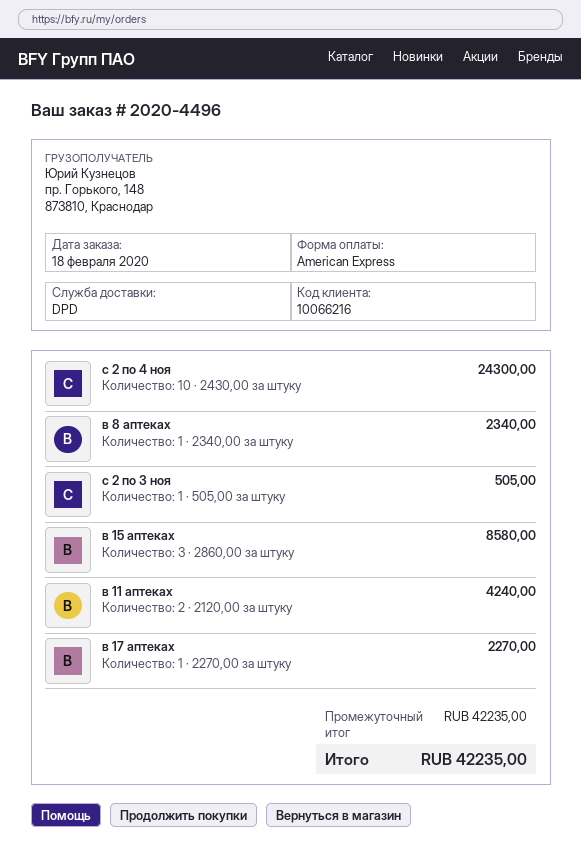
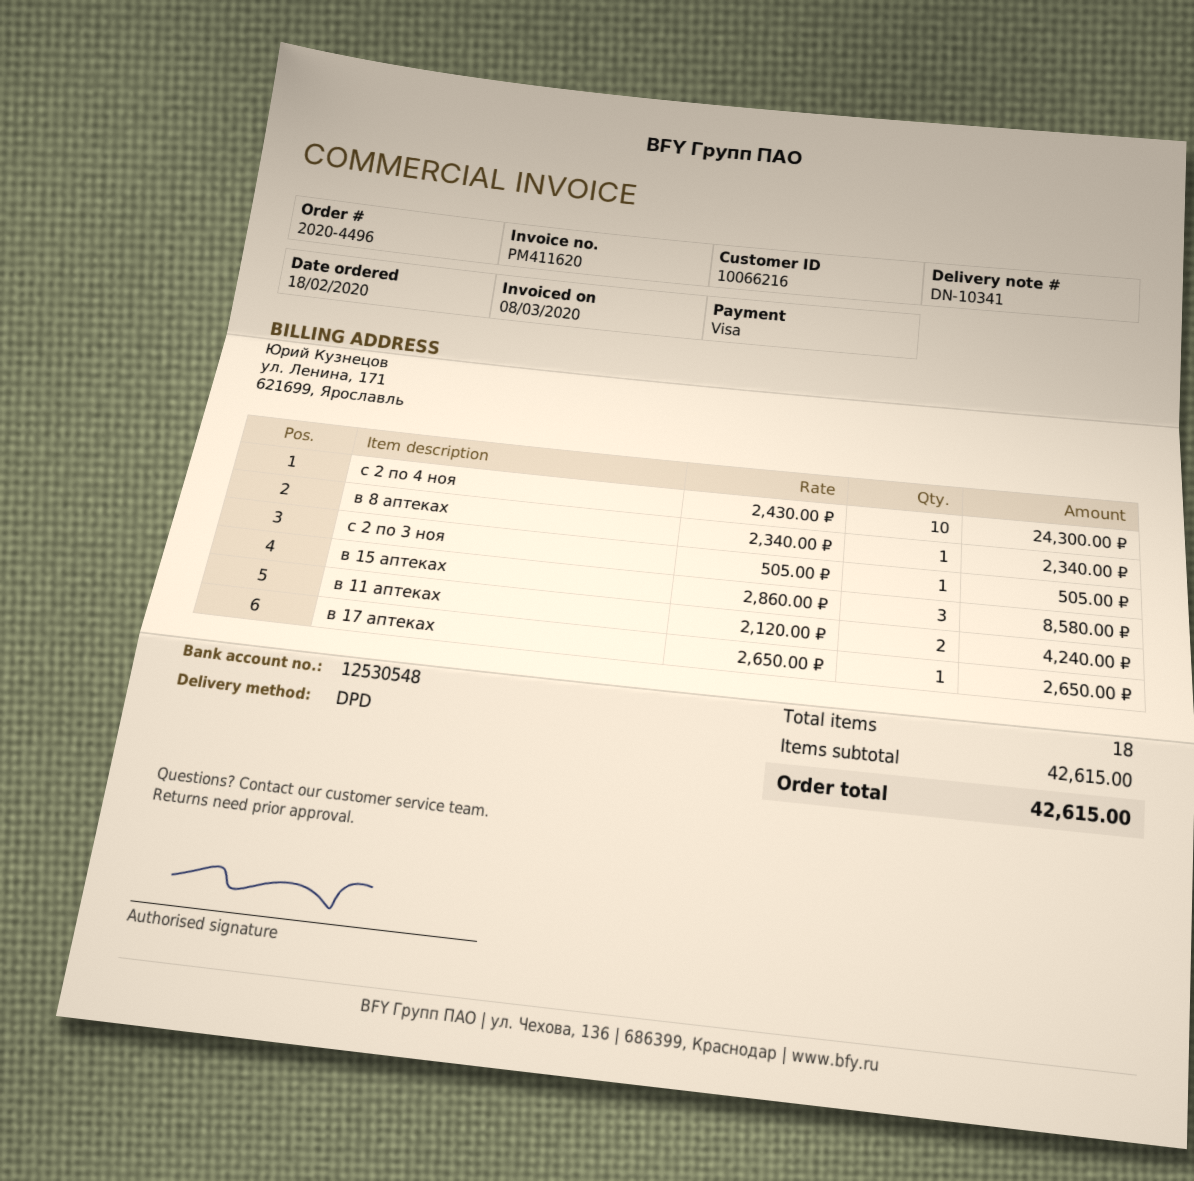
payment method: American Express -> Visa
в 17 аптеках: 1 x 2270.00 = 2270.00 -> 1 x 2650.00 = 2650.00
subtotal: 42235.00 -> 42615.00
total: 42235.00 -> 42615.00

